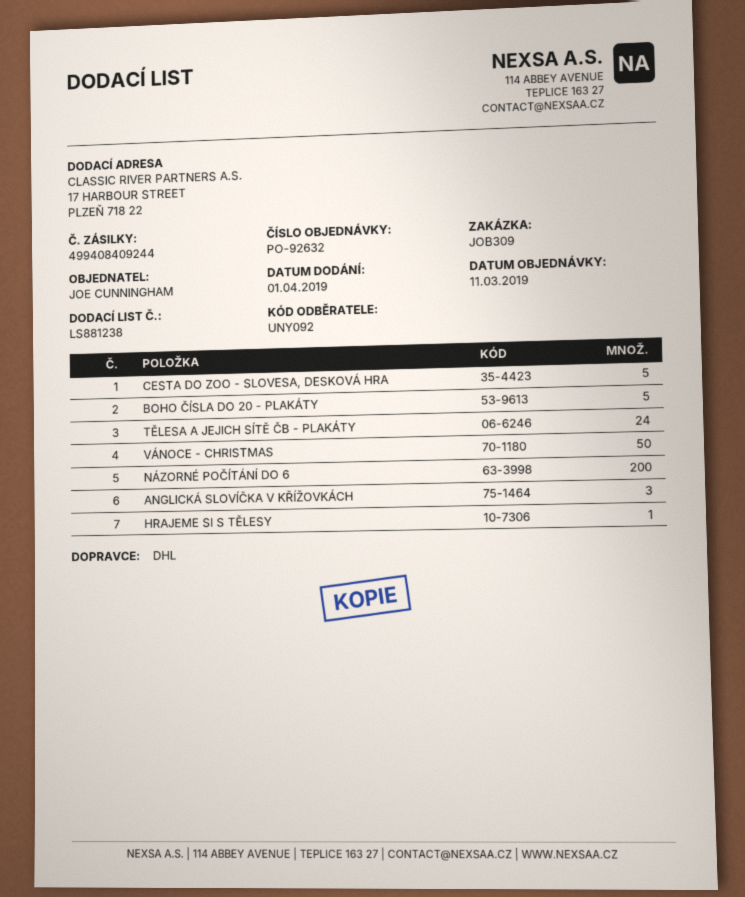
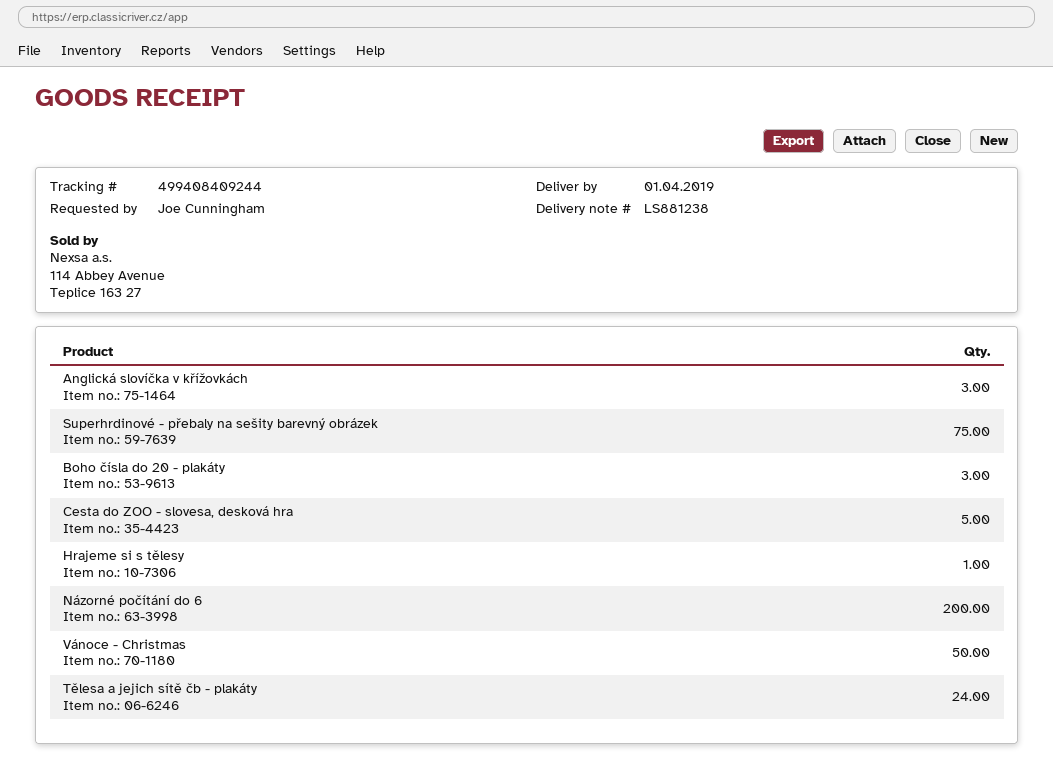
BOHO ČÍSLA DO 20 - PLAKÁTY: 5 -> 3
Superhrdinové - přebaly na sešity barevný obrázek: none -> 75

